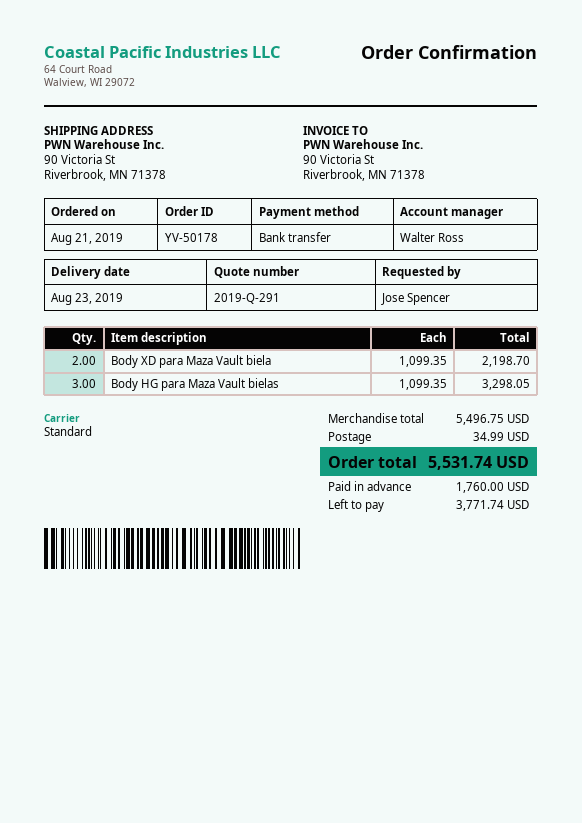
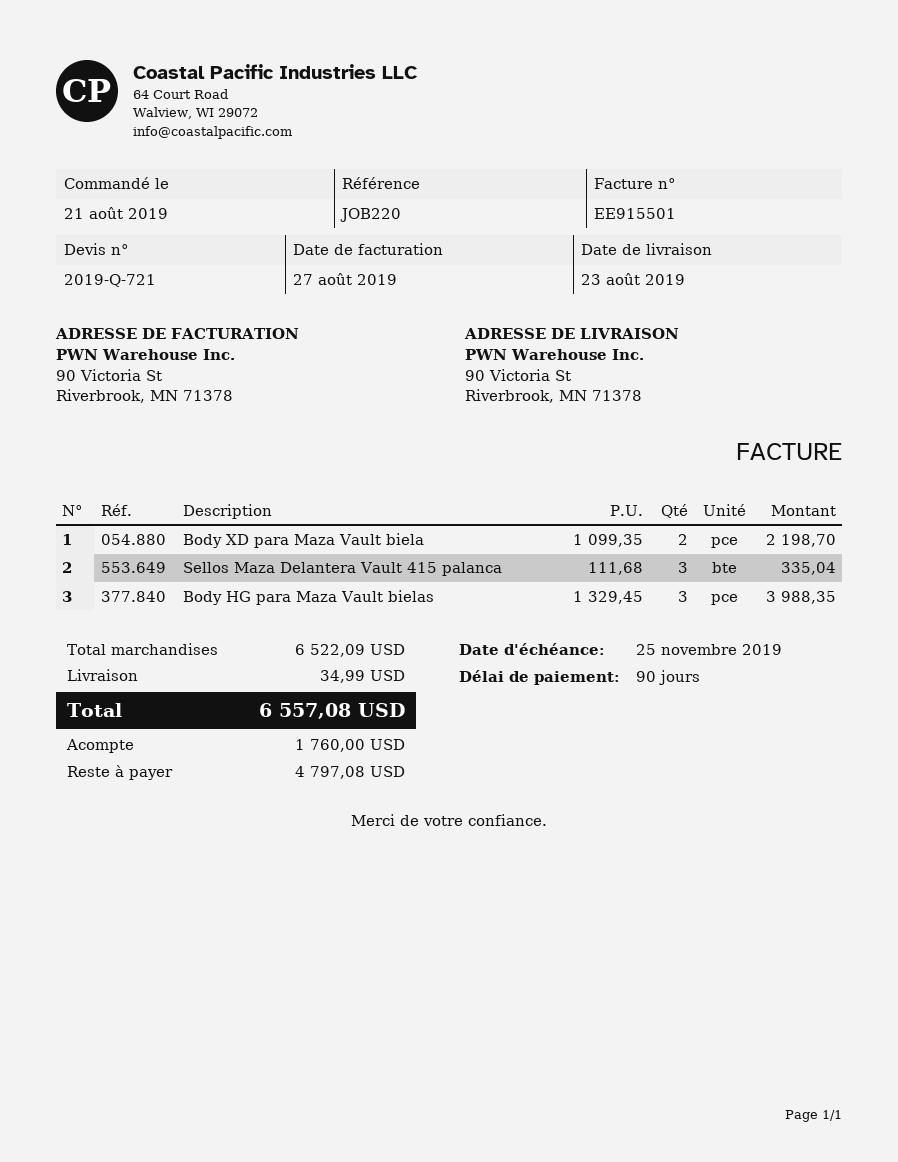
quote number: 2019-Q-291 -> 2019-Q-721
Body HG para Maza Vault bielas: 3 x 1099.35 = 3298.05 -> 3 x 1329.45 = 3988.35
Sellos Maza Delantera Vault 415 palanca: none -> 3 x 111.68 = 335.04
subtotal: 5496.75 -> 6522.09
total: 5531.74 -> 6557.08
balance: 3771.74 -> 4797.08

